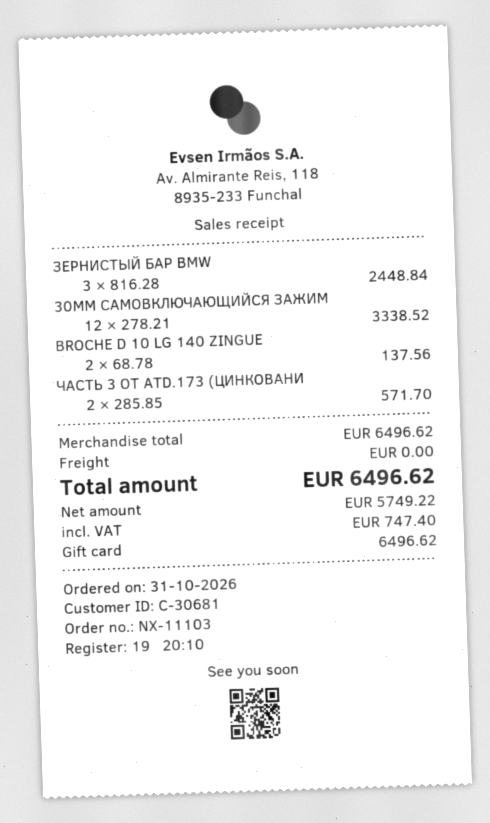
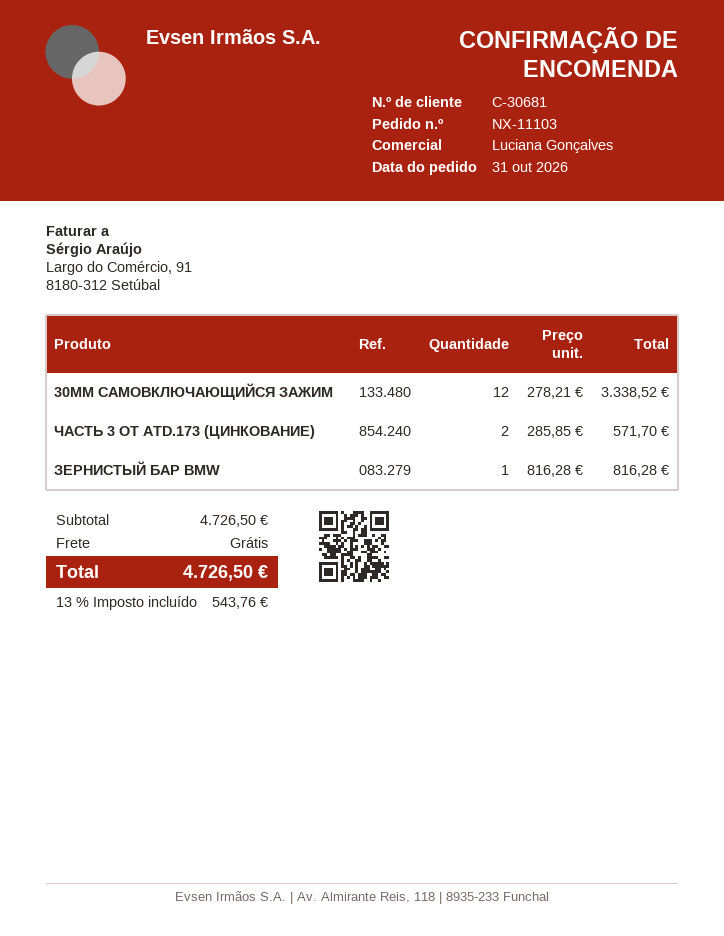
ЗЕРНИСТЫЙ БАР BMW: 3 x 816.28 = 2448.84 -> 1 x 816.28 = 816.28
BROCHE D 10 LG 140 ZINGUE: 2 x 68.78 = 137.56 -> none
subtotal: 6496.62 -> 4726.50
tax: 747.40 -> 543.76
total: 6496.62 -> 4726.50

